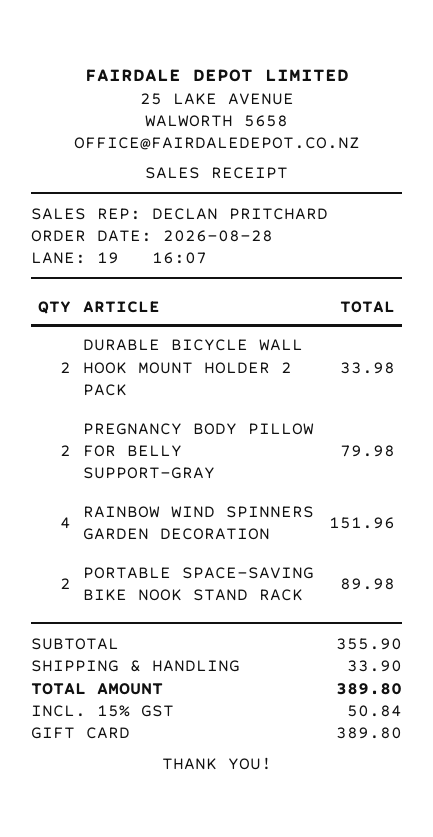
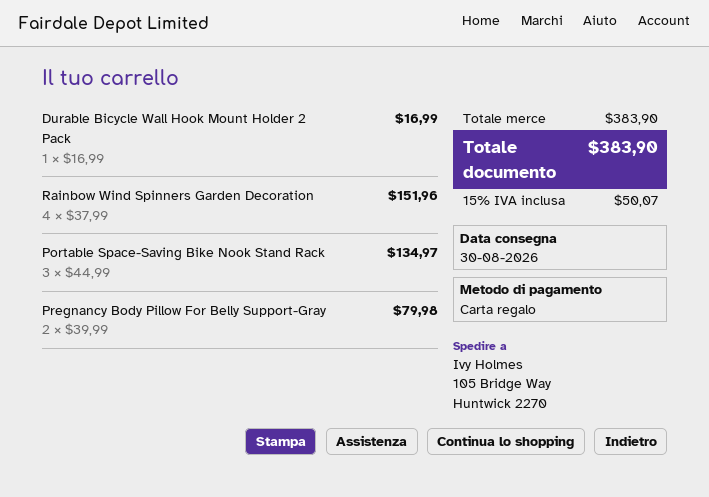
DURABLE BICYCLE WALL HOOK MOUNT HOLDER 2 PACK: 2 for 33.98 -> 1 for 16.99
PORTABLE SPACE-SAVING BIKE NOOK STAND RACK: 2 for 89.98 -> 3 for 134.97
subtotal: 355.90 -> 383.90
shipping: 33.90 -> none
tax: 15% = 50.84 -> 15% = 50.07
total: 389.80 -> 383.90

